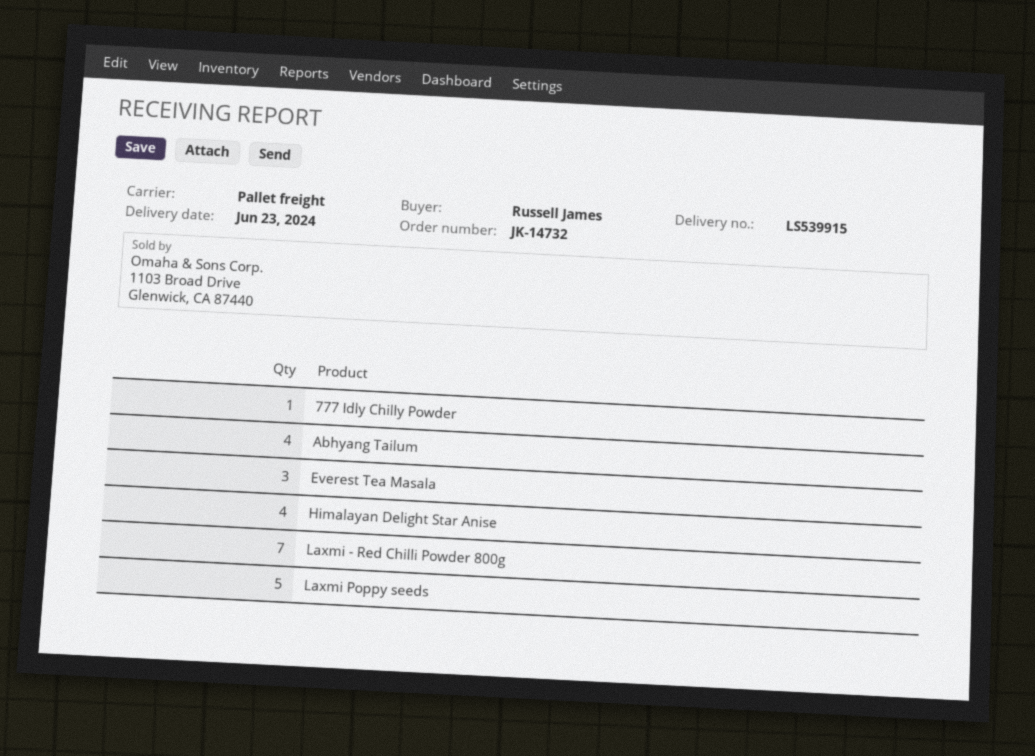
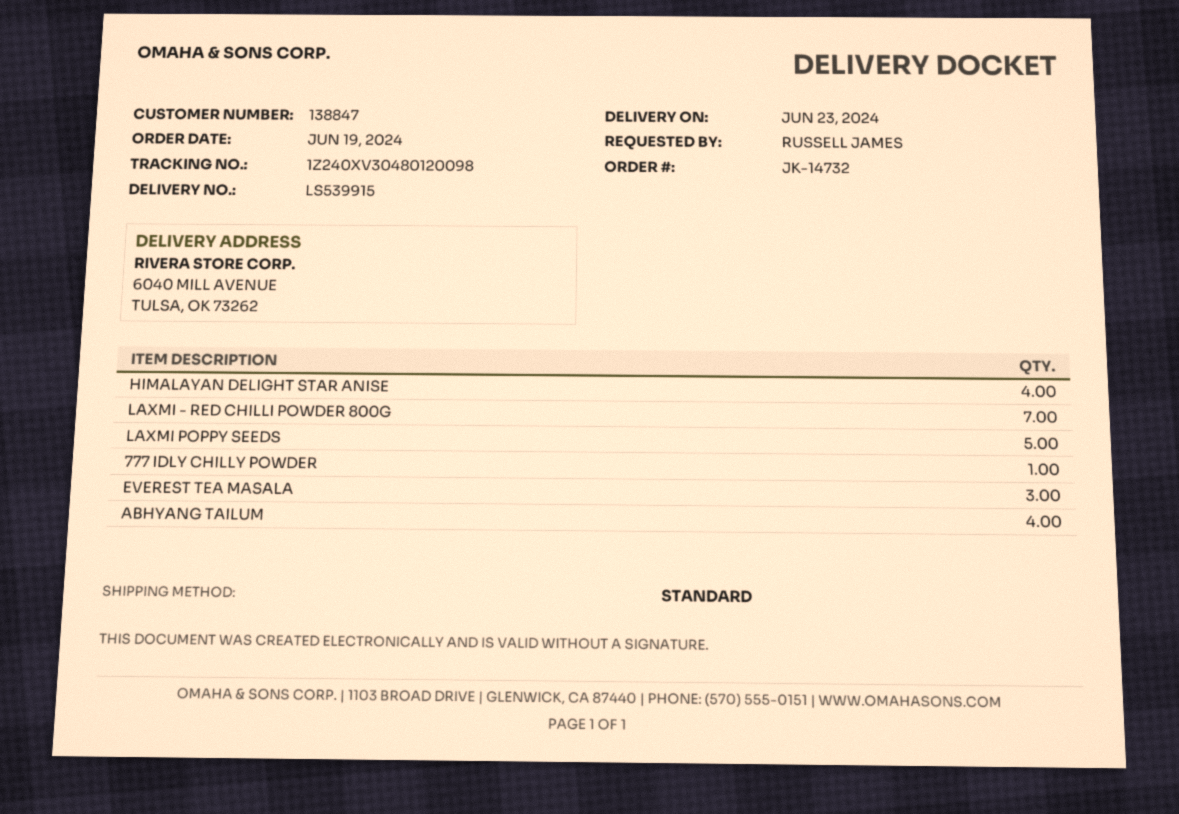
shipping method: pallet freight -> standard

